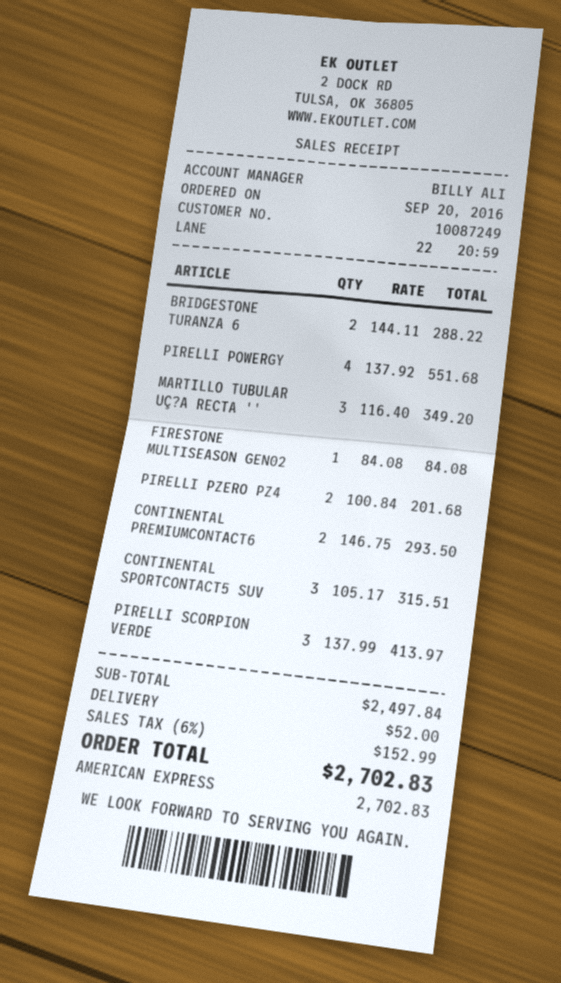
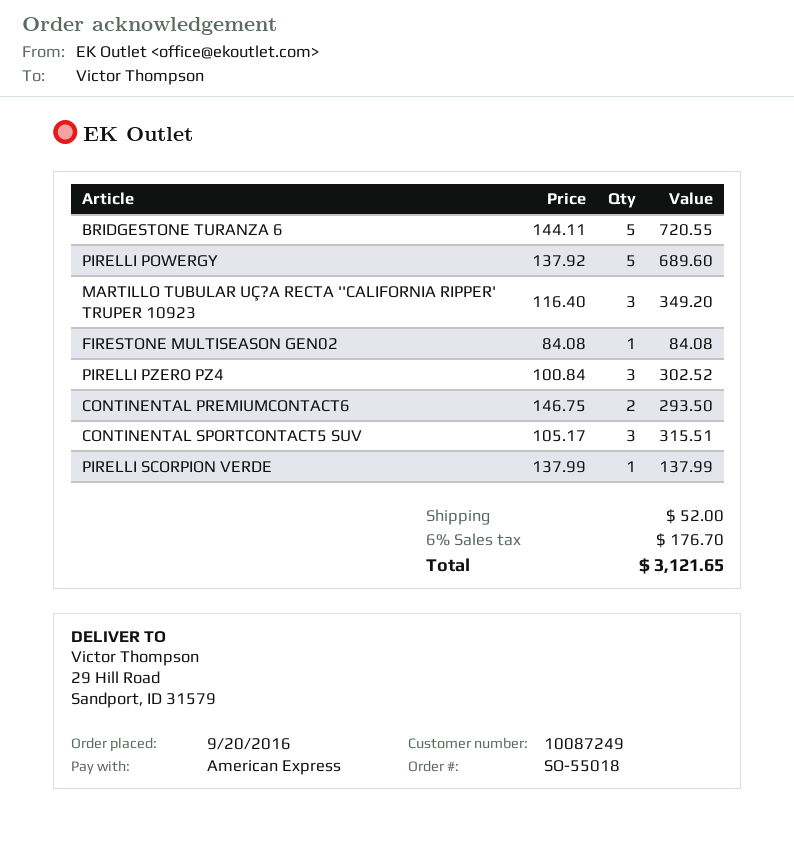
BRIDGESTONE TURANZA 6: 2 x 144.11 = 288.22 -> 5 x 144.11 = 720.55
PIRELLI POWERGY: 4 x 137.92 = 551.68 -> 5 x 137.92 = 689.60
PIRELLI PZERO PZ4: 2 x 100.84 = 201.68 -> 3 x 100.84 = 302.52
PIRELLI SCORPION VERDE: 3 x 137.99 = 413.97 -> 1 x 137.99 = 137.99
tax: 6% = 152.99 -> 6% = 176.70
total: 2702.83 -> 3121.65

